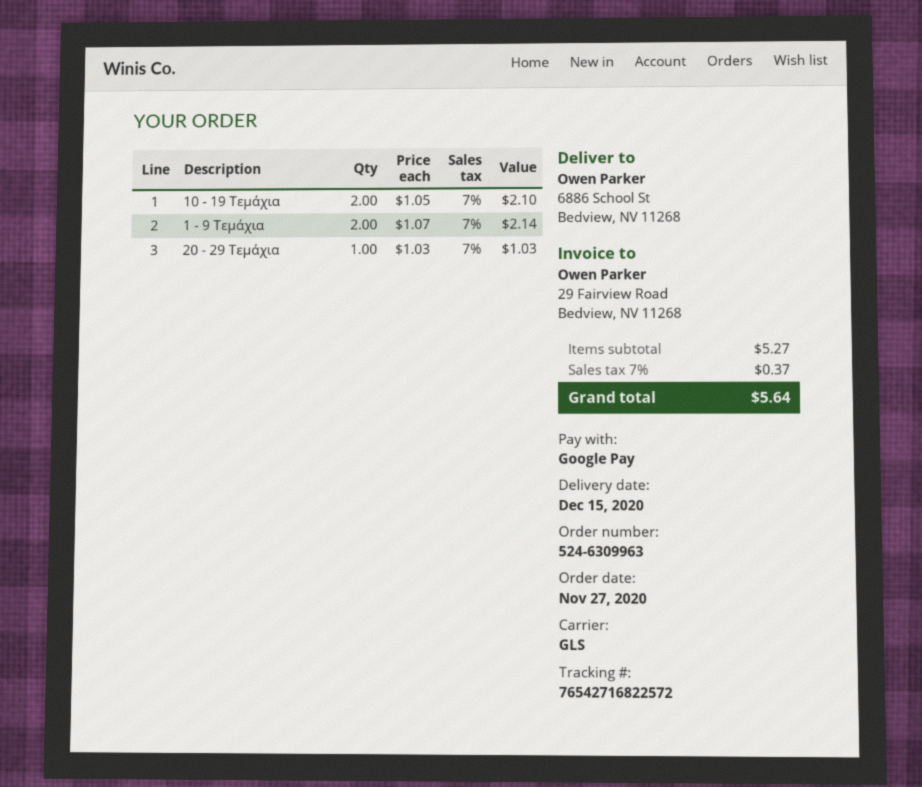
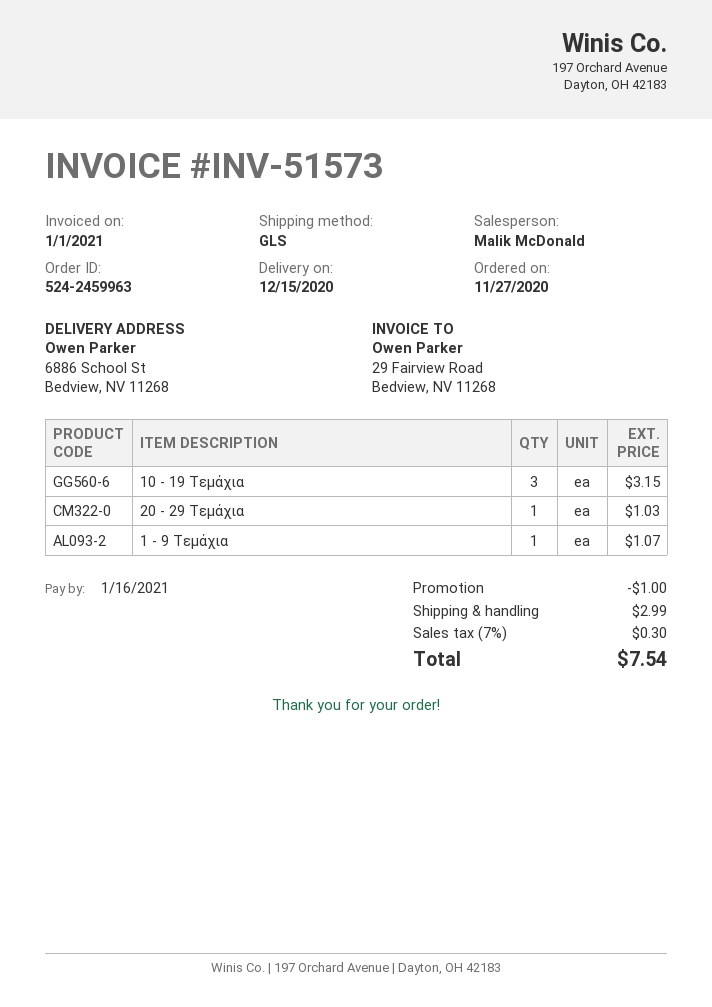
order number: 524-6309963 -> 524-2459963
10 - 19 Τεμάχια: 2 for 2.10 -> 3 for 3.15
1 - 9 Τεμάχια: 2 for 2.14 -> 1 for 1.07
discount: none -> 1.00
shipping: none -> 2.99
tax: 7% = 0.37 -> 7% = 0.30
total: 5.64 -> 7.54

